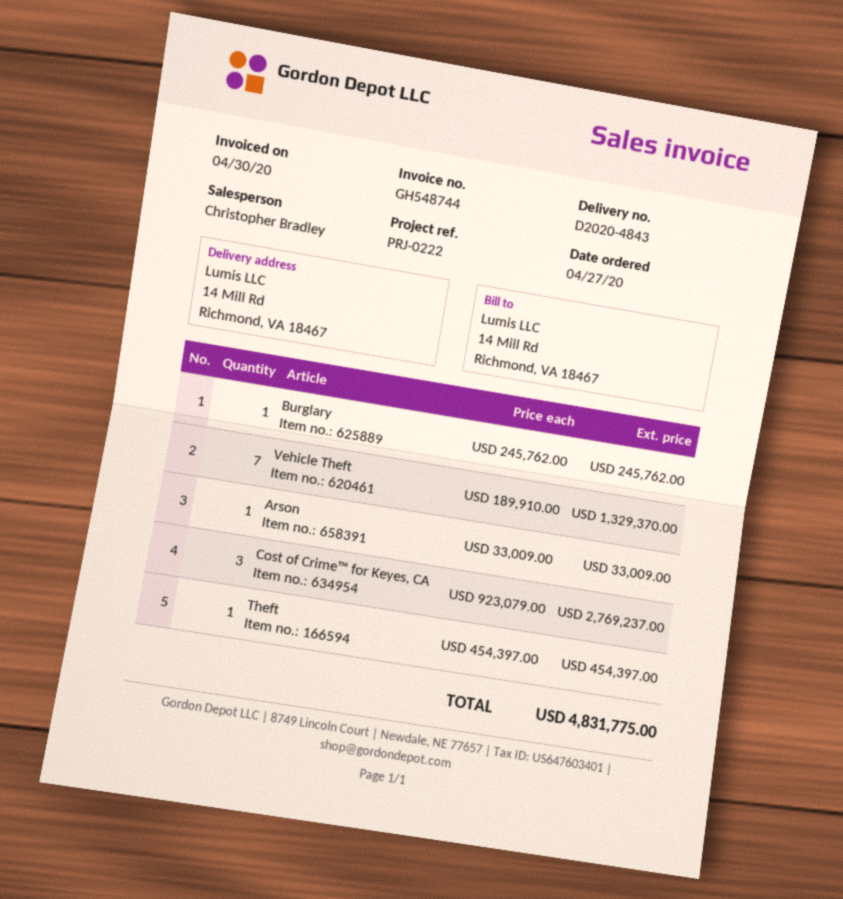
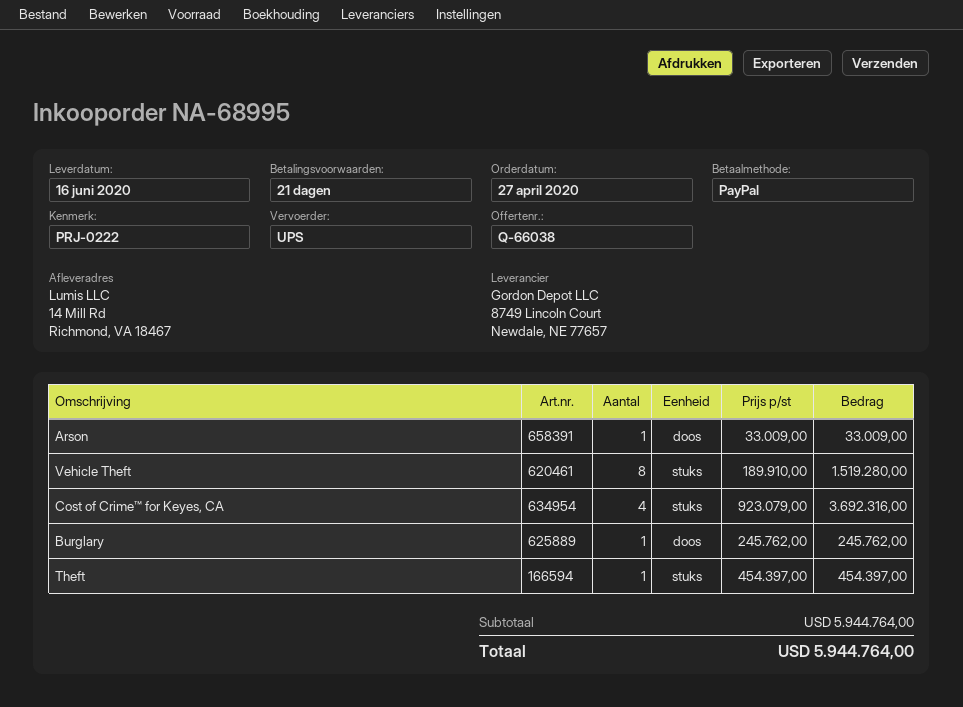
Vehicle Theft: 7 x 189910.00 = 1329370.00 -> 8 x 189910.00 = 1519280.00
Cost of Crime™ for Keyes, CA: 3 x 923079.00 = 2769237.00 -> 4 x 923079.00 = 3692316.00
total: 4831775.00 -> 5944764.00

